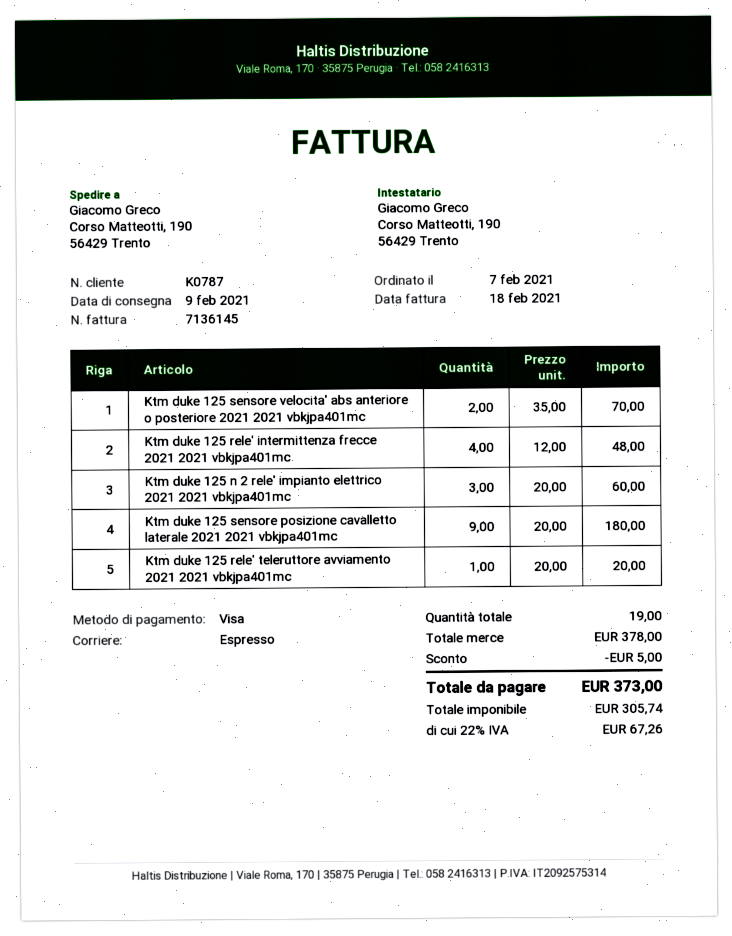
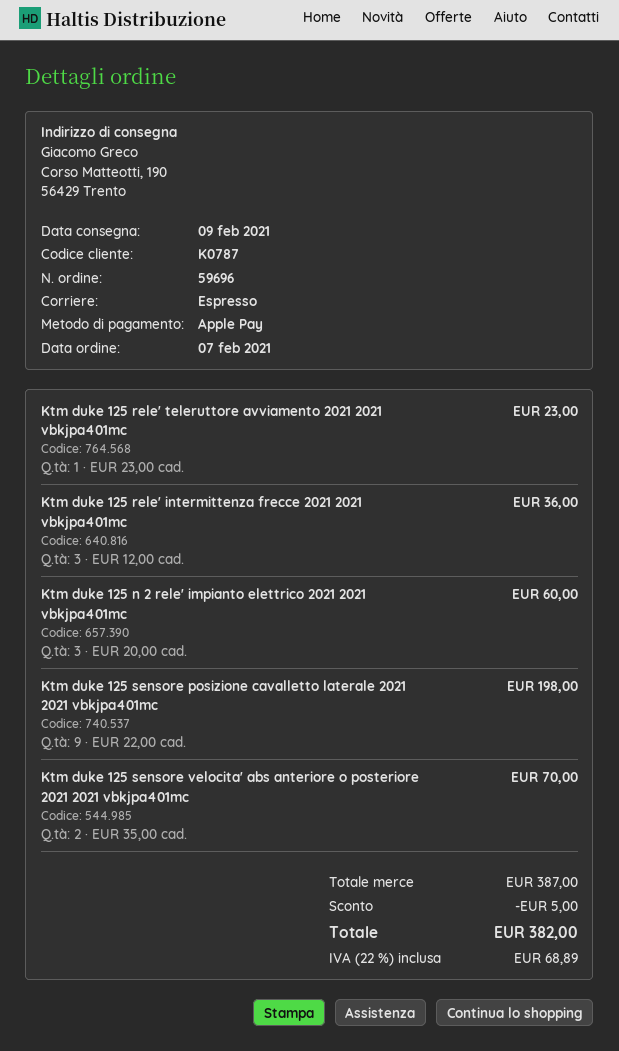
payment method: Visa -> Apple Pay
Ktm duke 125 rele' intermittenza frecce 2021 2021 vbkjpa401mc: 4 x 12.00 = 48.00 -> 3 x 12.00 = 36.00
Ktm duke 125 sensore posizione cavalletto laterale 2021 2021 vbkjpa401mc: 9 x 20.00 = 180.00 -> 9 x 22.00 = 198.00
Ktm duke 125 rele' teleruttore avviamento 2021 2021 vbkjpa401mc: 1 x 20.00 = 20.00 -> 1 x 23.00 = 23.00
subtotal: 378.00 -> 387.00
tax: 22% = 67.26 -> 22% = 68.89
total: 373.00 -> 382.00

